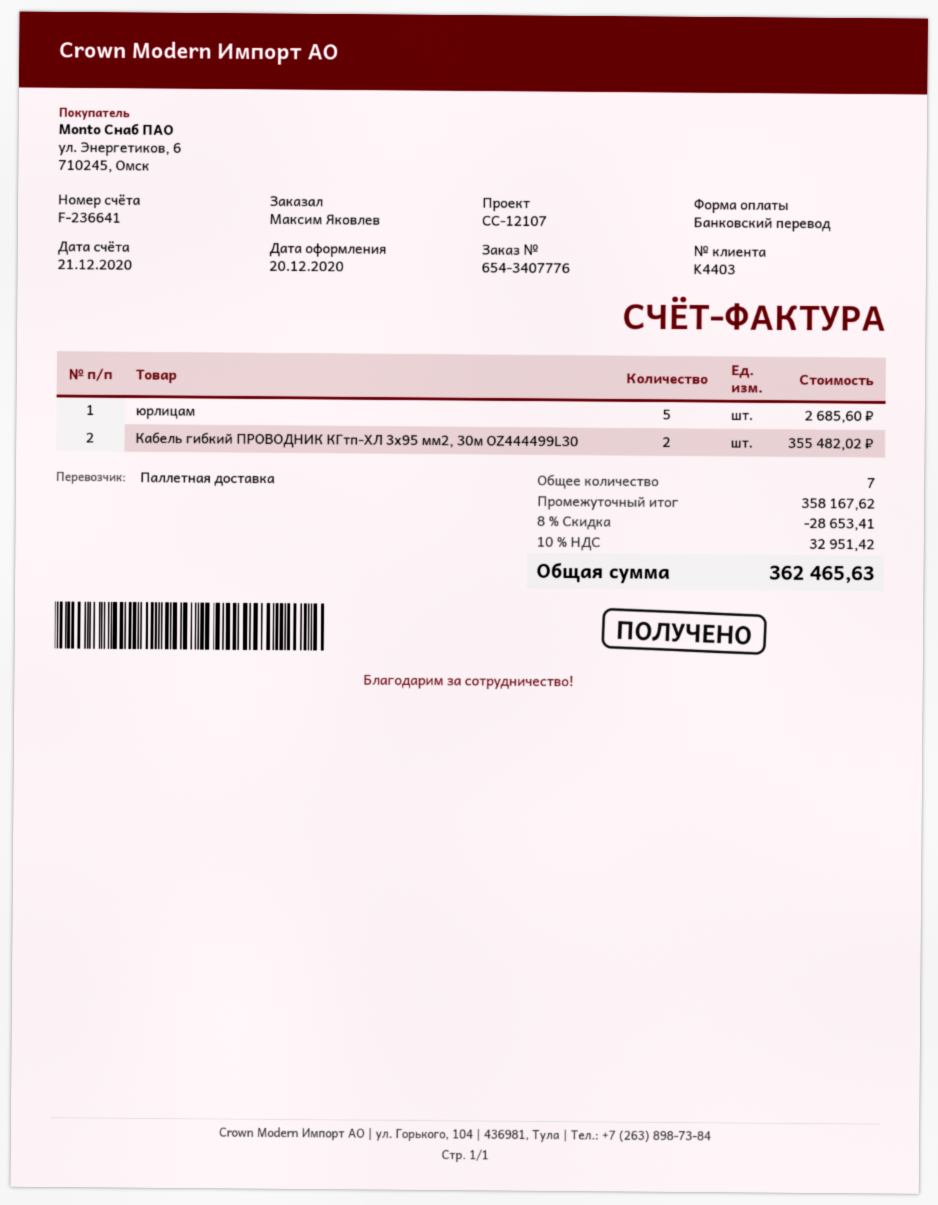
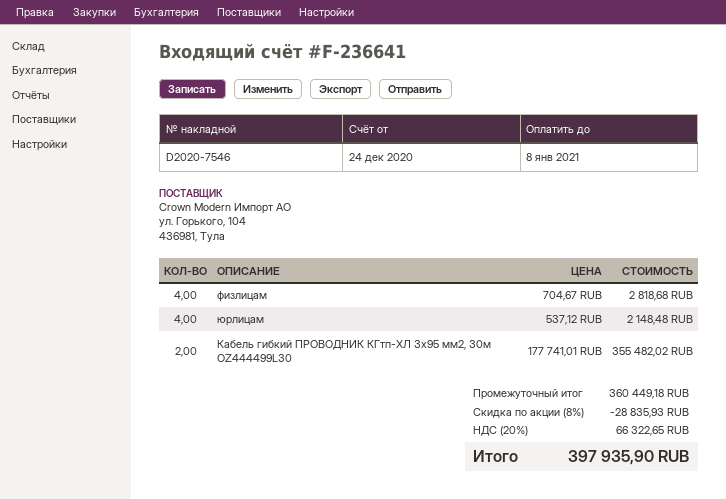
invoice date: 2020-12-21 -> 2020-12-24
юрлицам: 5 for 2685.60 -> 4 for 2148.48
физлицам: none -> 4 for 2818.68
subtotal: 358167.62 -> 360449.18
discount: 8% = 28653.41 -> 8% = 28835.93
tax: 10% = 32951.42 -> 20% = 66322.65
total: 362465.63 -> 397935.90

